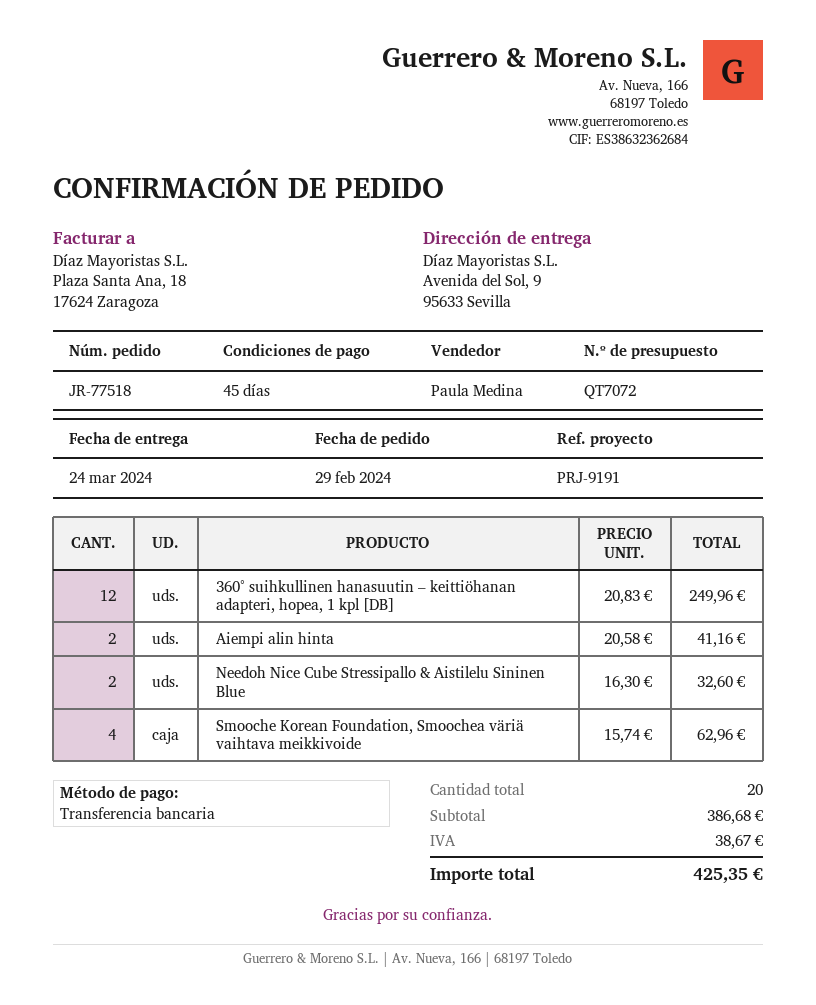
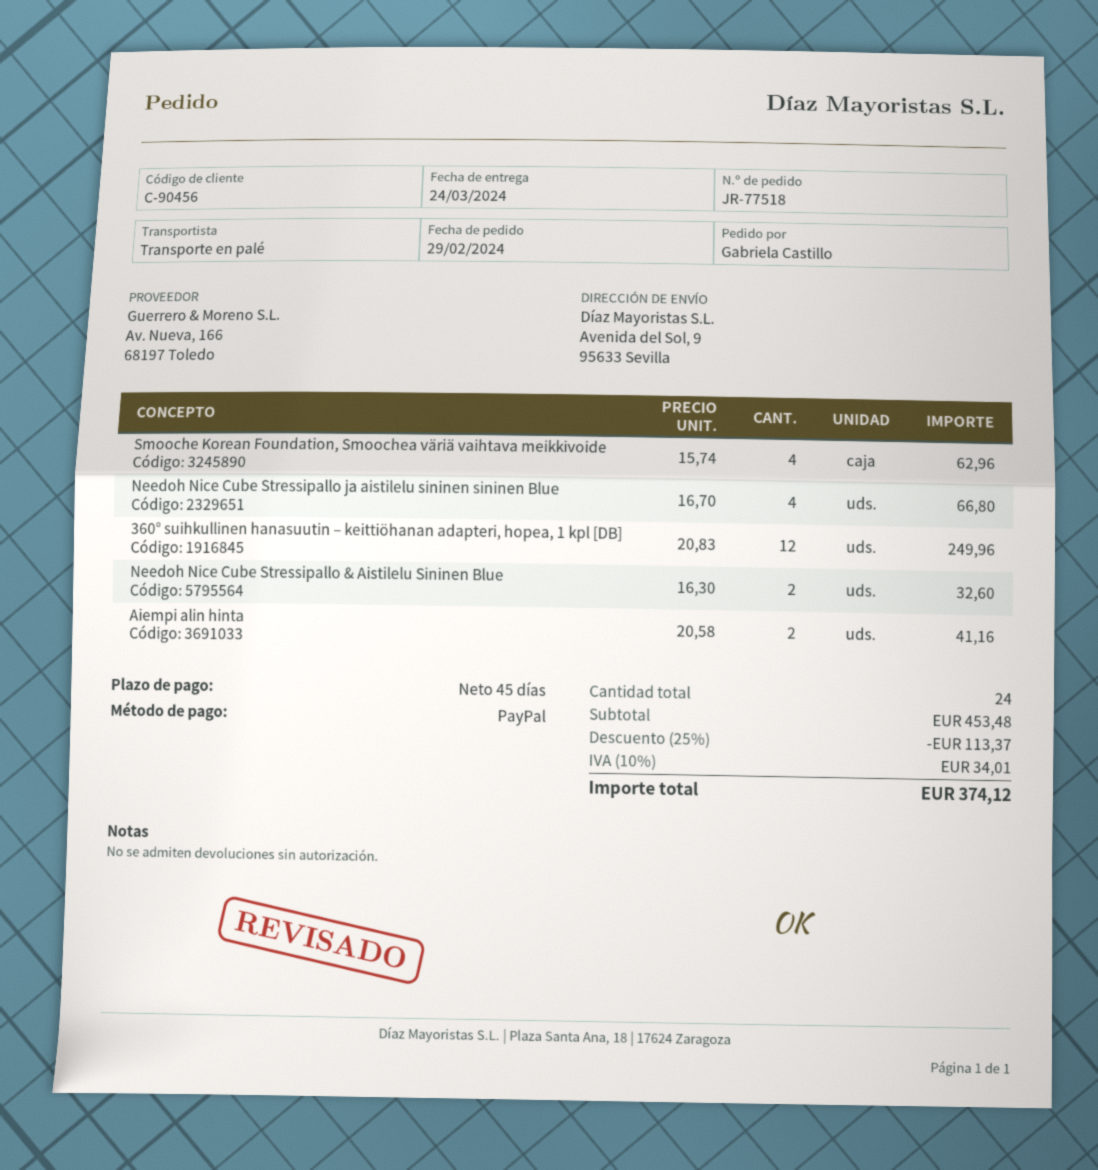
payment method: bank transfer -> PayPal
Needoh Nice Cube Stressipallo ja aistilelu sininen sininen Blue: none -> 4 x 16.70 = 66.80
total quantity: 20 -> 24
subtotal: 386.68 -> 453.48
discount: none -> 25% = 113.37
tax: 38.67 -> 34.01
total: 425.35 -> 374.12

